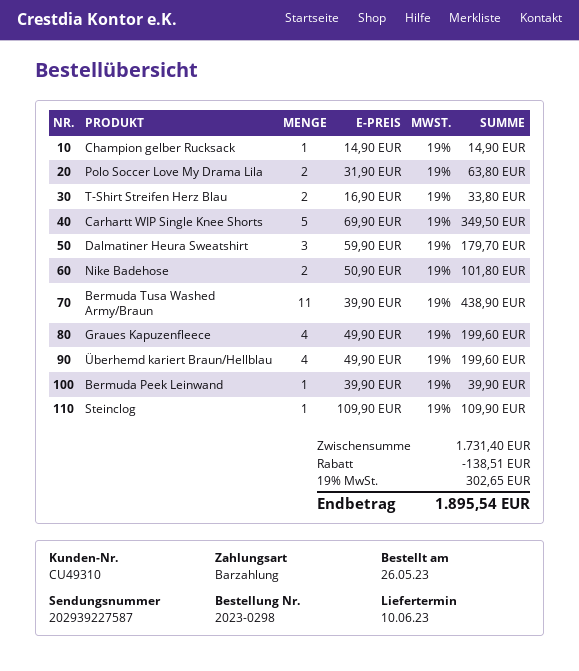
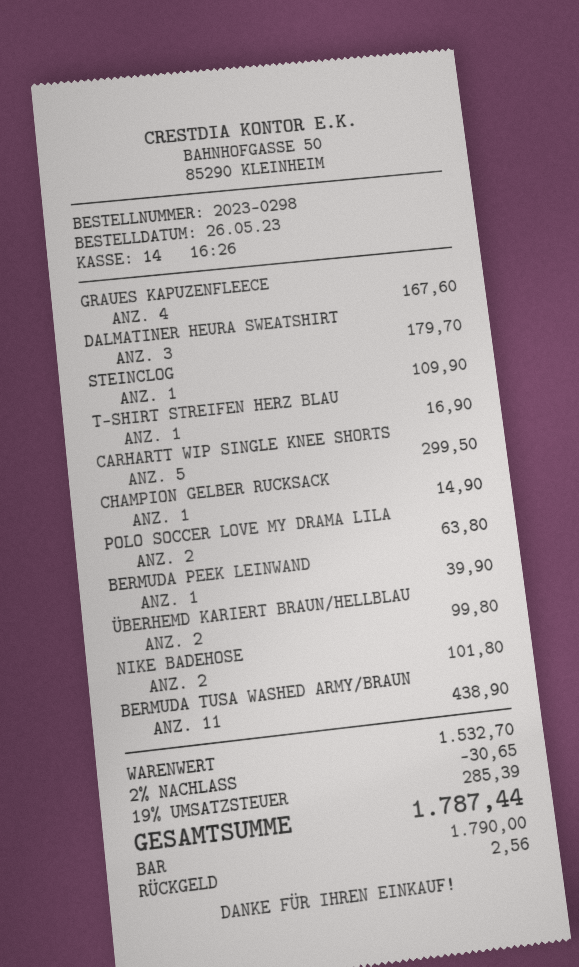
T-Shirt Streifen Herz Blau: 2 for 33.80 -> 1 for 16.90
Carhartt WIP Single Knee Shorts: 5 for 349.50 -> 5 for 299.50
Graues Kapuzenfleece: 4 for 199.60 -> 4 for 167.60
Überhemd kariert Braun/Hellblau: 4 for 199.60 -> 2 for 99.80
subtotal: 1731.40 -> 1532.70
discount: 138.51 -> 30.65
tax: 19% = 302.65 -> 19% = 285.39
total: 1895.54 -> 1787.44

